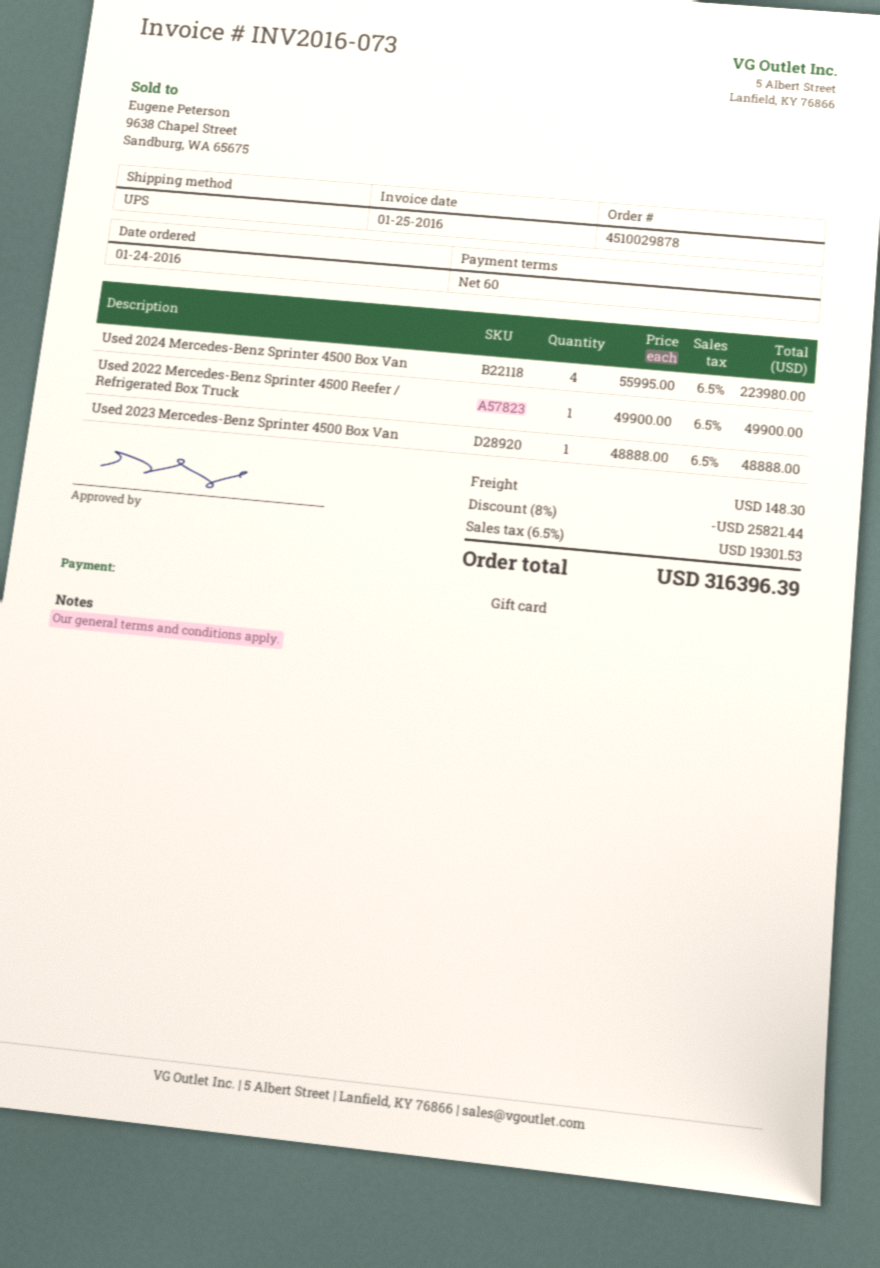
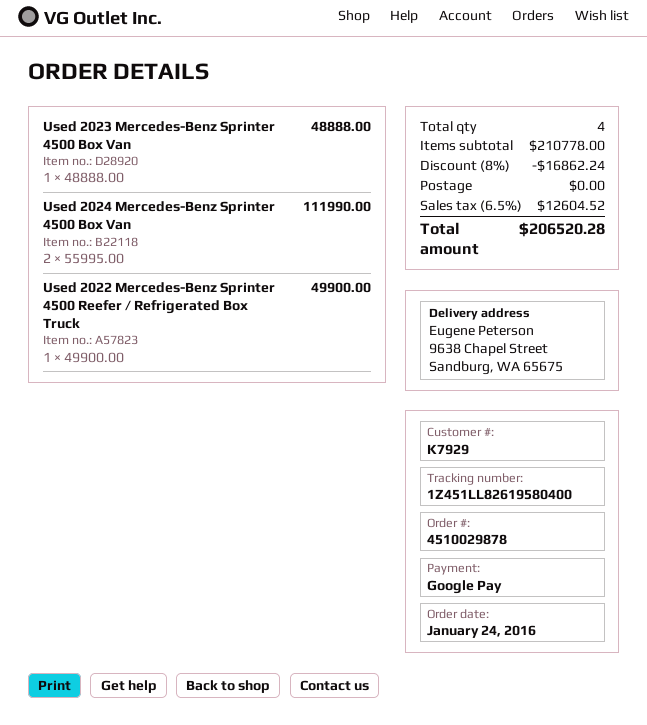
payment method: gift card -> Google Pay
Used 2024 Mercedes-Benz Sprinter 4500 Box Van: 4 x 55995.00 = 223980.00 -> 2 x 55995.00 = 111990.00
discount: 8% = 25821.44 -> 8% = 16862.24
shipping: 148.30 -> 0.00
tax: 6.5% = 19301.53 -> 6.5% = 12604.52
total: 316396.39 -> 206520.28

